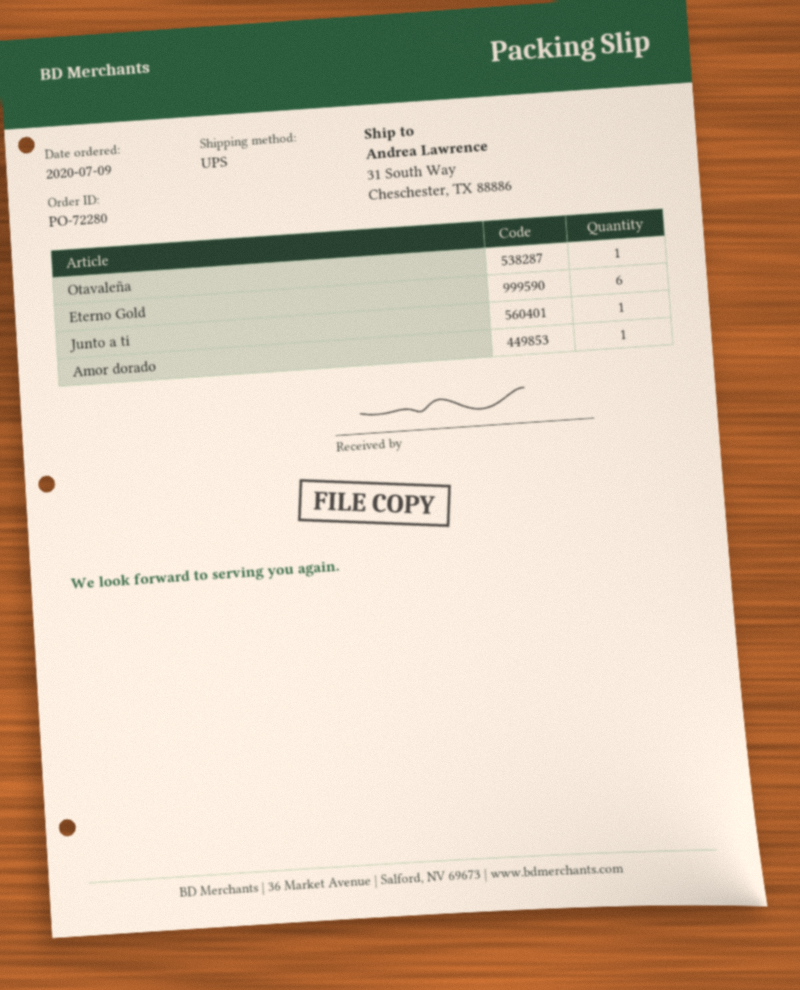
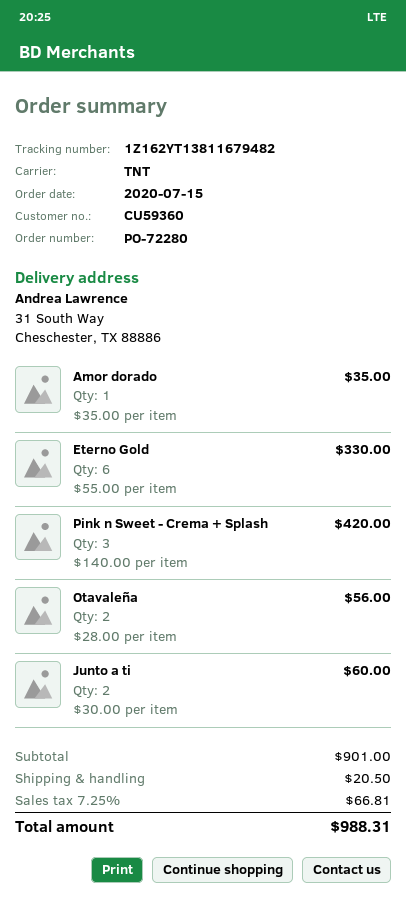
order date: 2020-07-09 -> 2020-07-15
shipping method: UPS -> TNT
Otavaleña: 1 -> 2
Junto a ti: 1 -> 2
Pink n Sweet - Crema + Splash: none -> 3

